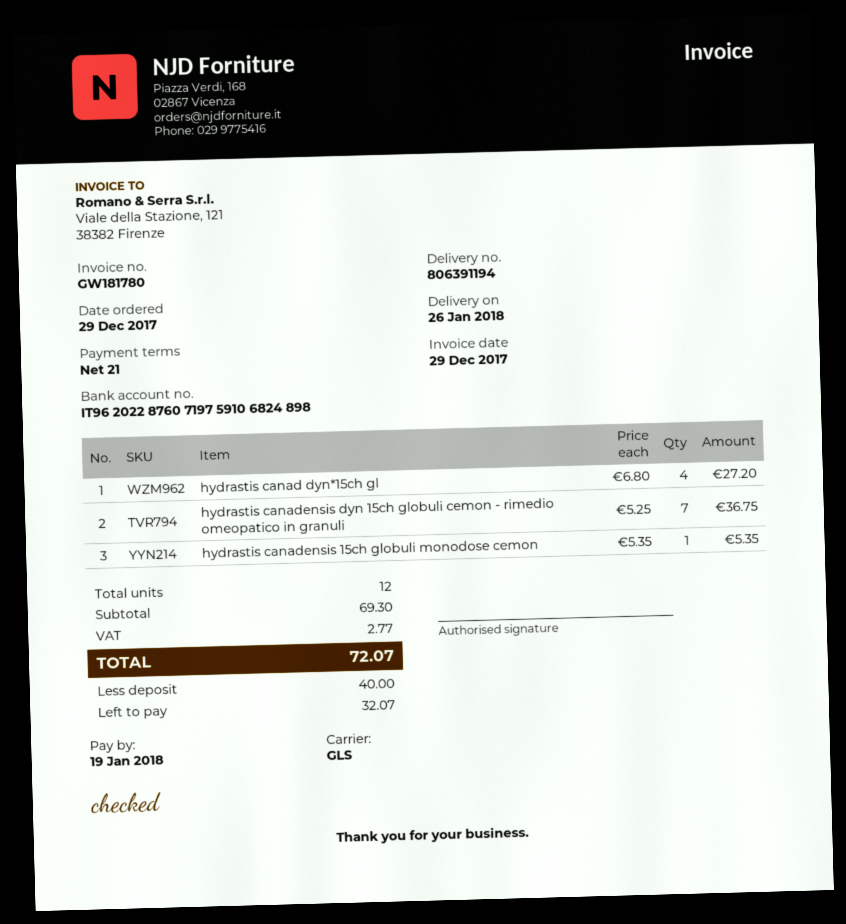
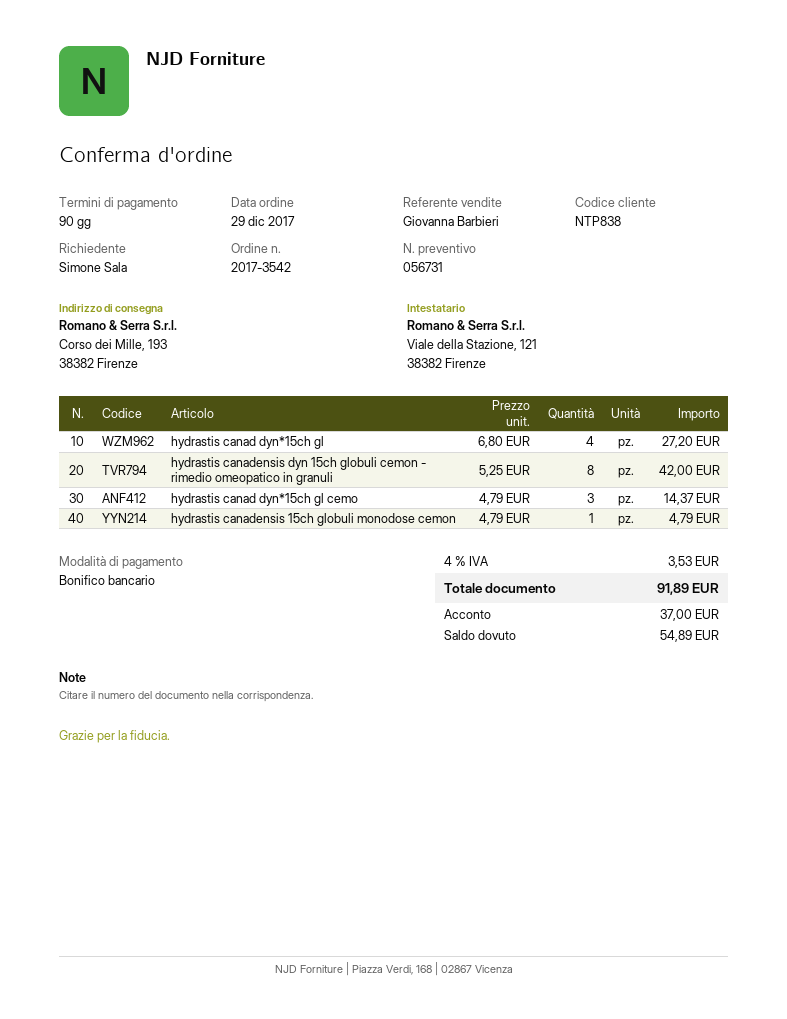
payment terms: 21 days -> 90 days
hydrastis canadensis dyn 15ch globuli cemon - rimedio omeopatico in granuli: 7 x 5.25 = 36.75 -> 8 x 5.25 = 42.00
hydrastis canadensis 15ch globuli monodose cemon: 1 x 5.35 = 5.35 -> 1 x 4.79 = 4.79
hydrastis canad dyn*15ch gl cemo: none -> 3 x 4.79 = 14.37
tax: 2.77 -> 3.53
total: 72.07 -> 91.89
deposit: 40.00 -> 37.00
balance: 32.07 -> 54.89

